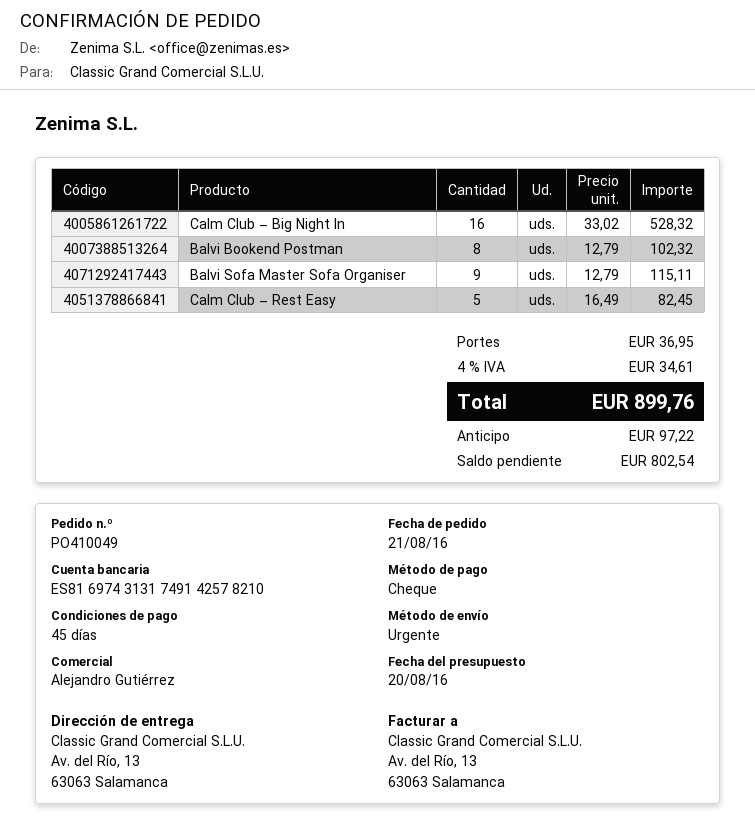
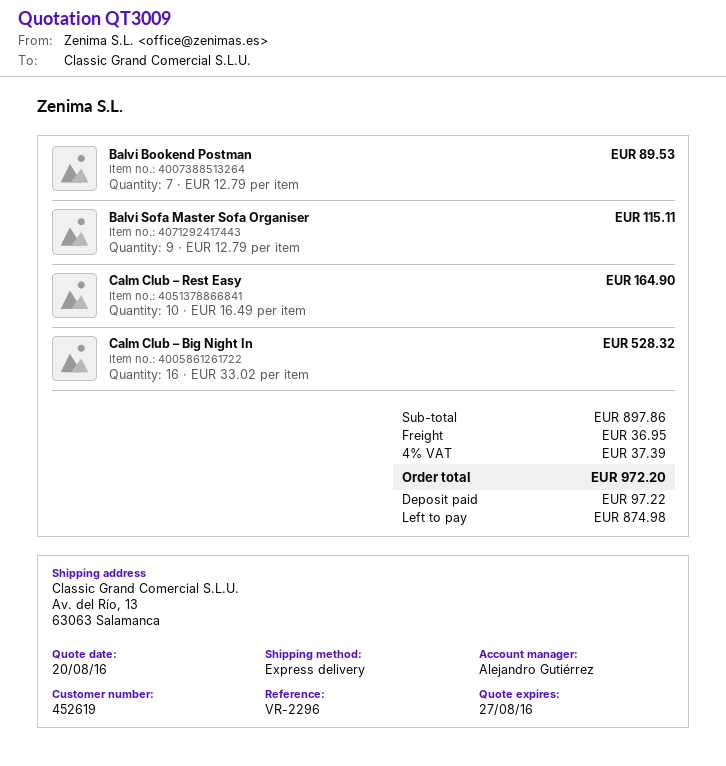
Balvi Bookend Postman: 8 x 12.79 = 102.32 -> 7 x 12.79 = 89.53
Calm Club – Rest Easy: 5 x 16.49 = 82.45 -> 10 x 16.49 = 164.90
tax: 4% = 34.61 -> 4% = 37.39
total: 899.76 -> 972.20
balance: 802.54 -> 874.98

